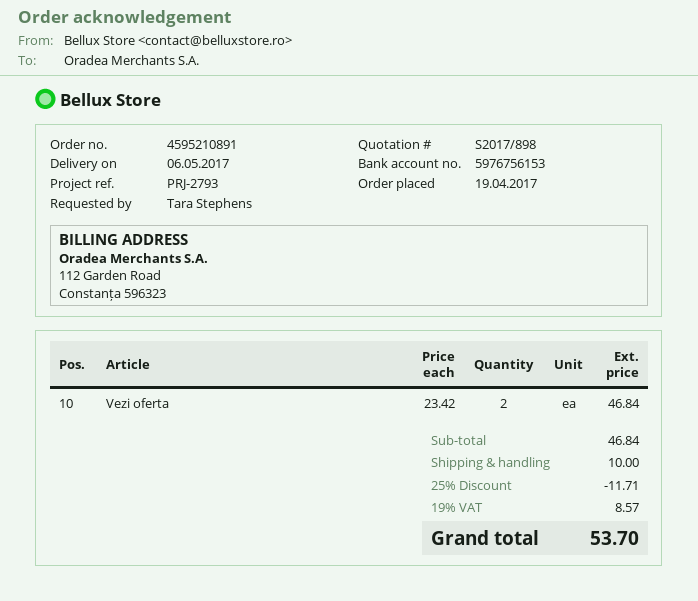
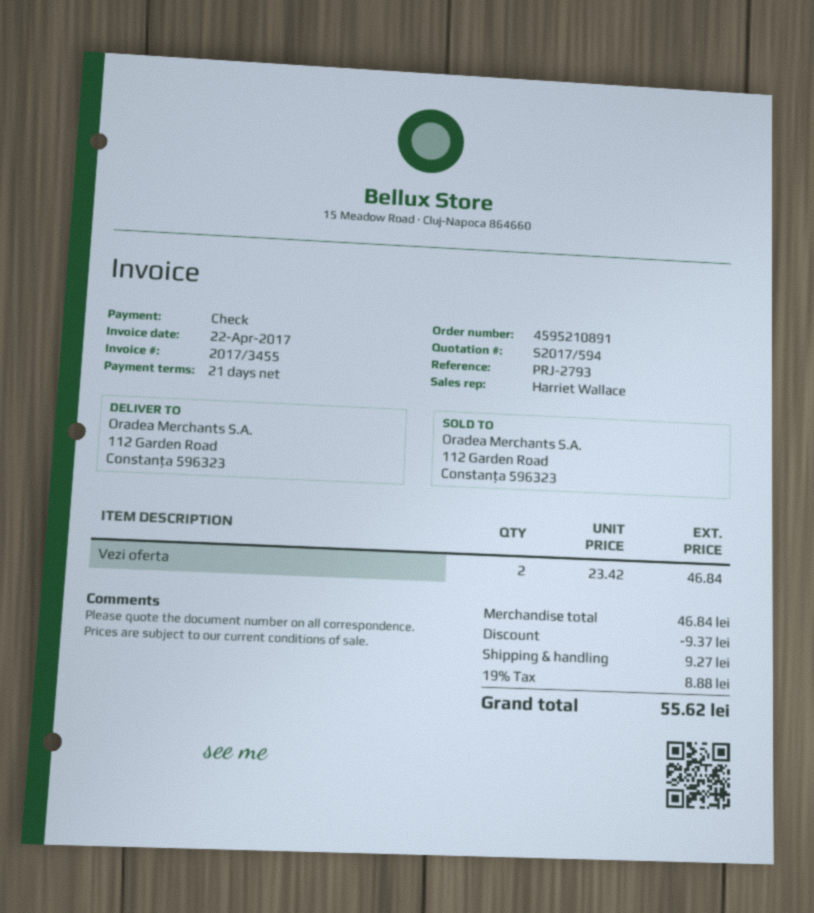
quote number: S2017/898 -> S2017/594
discount: 11.71 -> 9.37
shipping: 10.00 -> 9.27
tax: 19% = 8.57 -> 19% = 8.88
total: 53.70 -> 55.62

